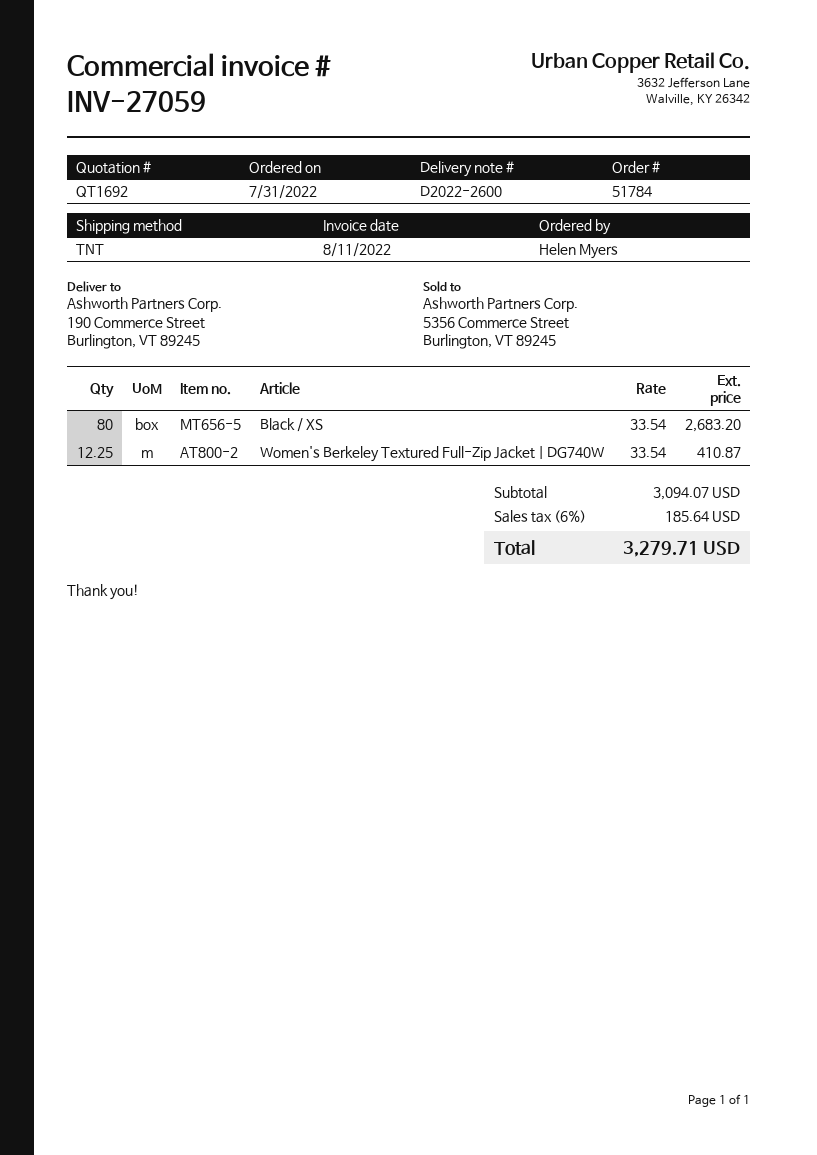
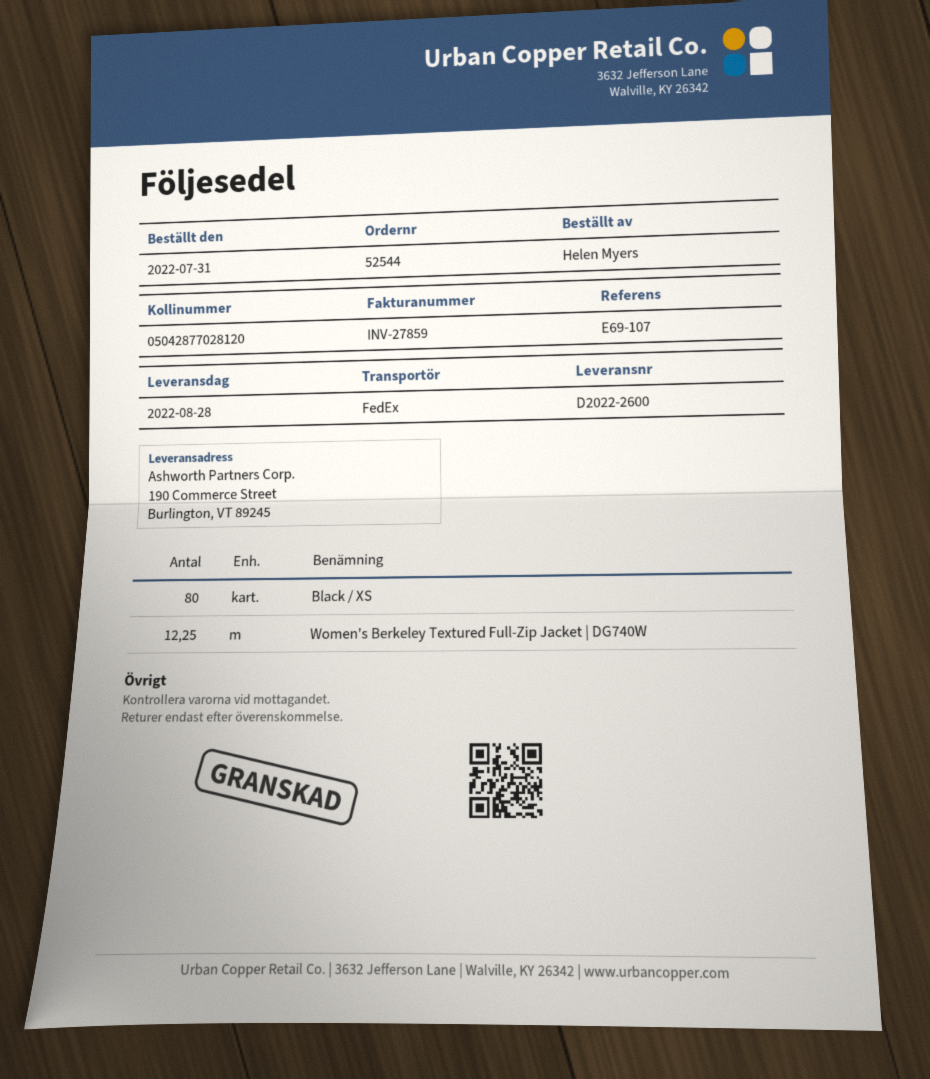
order number: 51784 -> 52544
invoice number: INV-27059 -> INV-27859
shipping method: TNT -> FedEx

